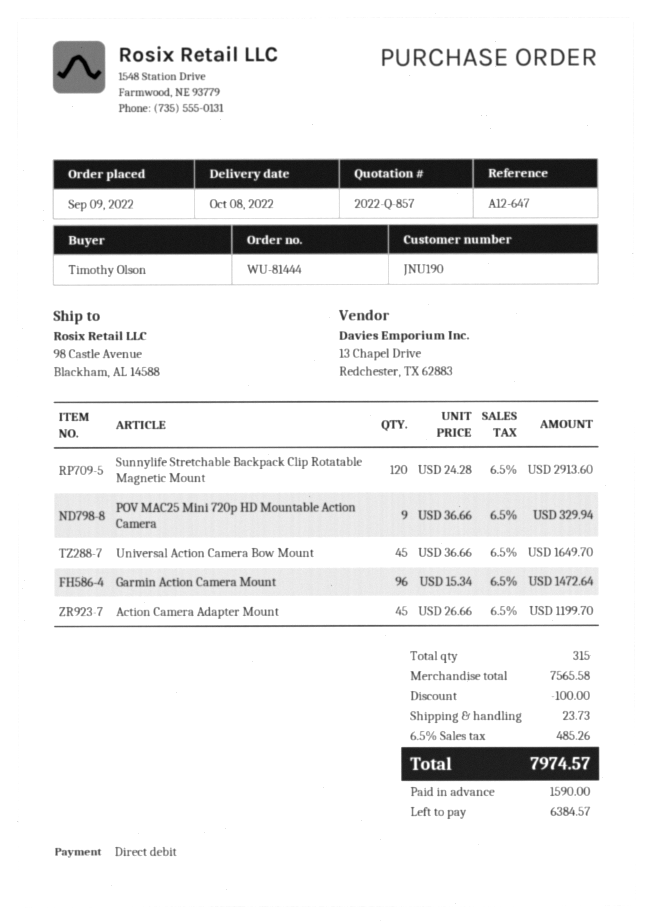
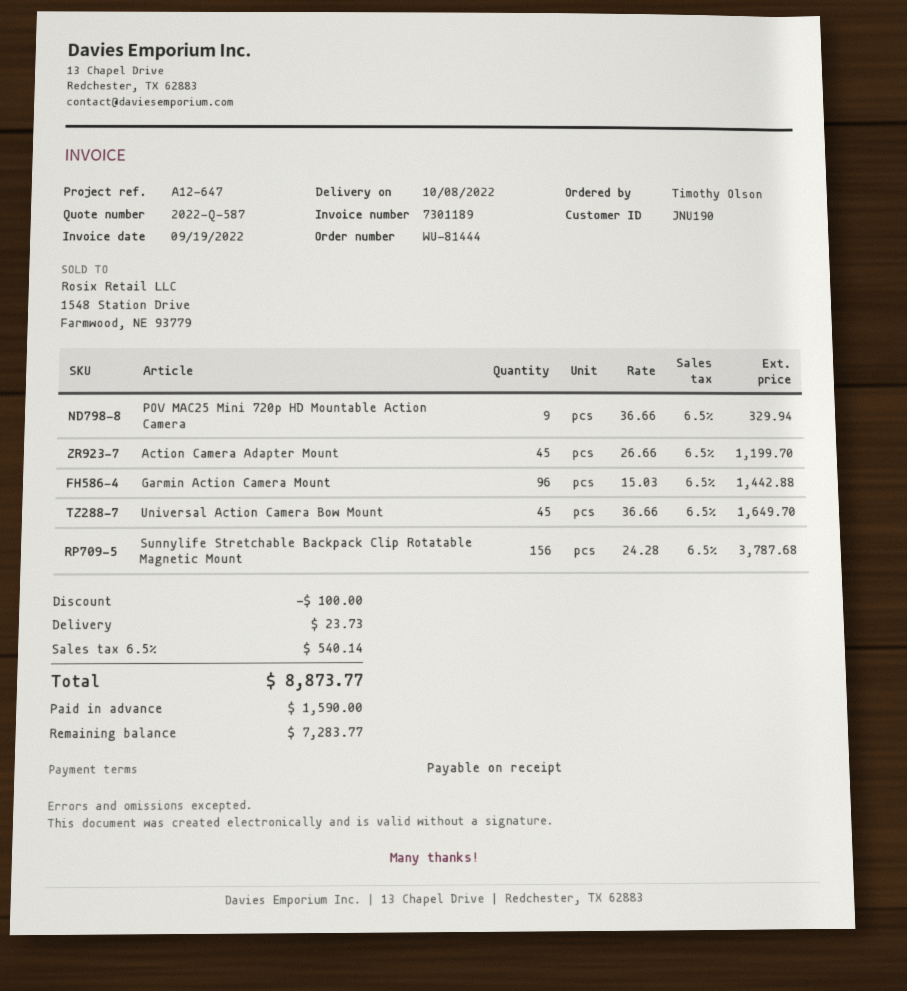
quote number: 2022-Q-857 -> 2022-Q-587
Sunnylife Stretchable Backpack Clip Rotatable Magnetic Mount: 120 x 24.28 = 2913.60 -> 156 x 24.28 = 3787.68
Garmin Action Camera Mount: 96 x 15.34 = 1472.64 -> 96 x 15.03 = 1442.88
tax: 6.5% = 485.26 -> 6.5% = 540.14
total: 7974.57 -> 8873.77
balance: 6384.57 -> 7283.77

